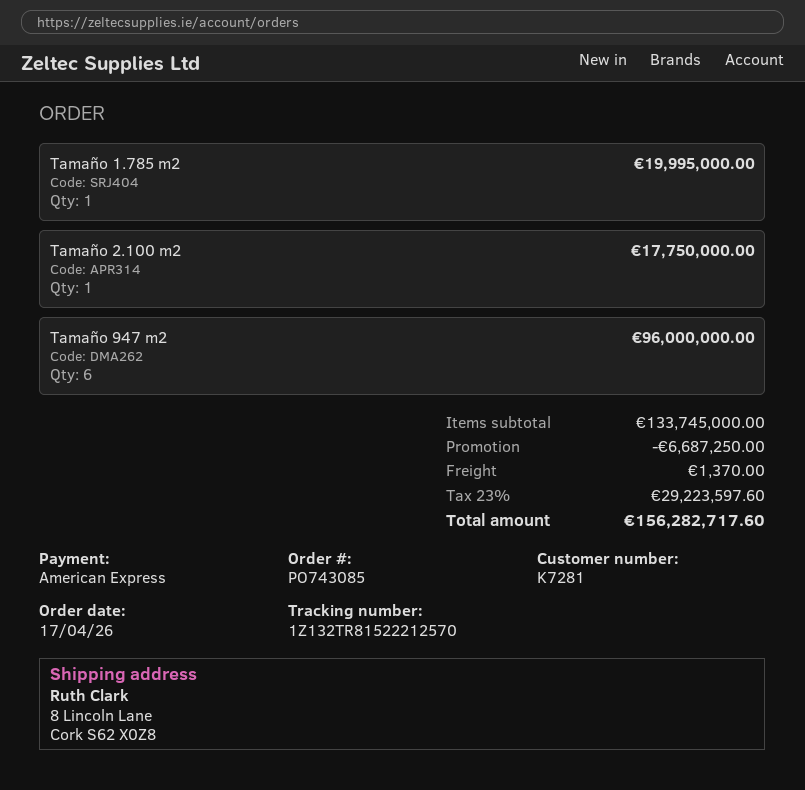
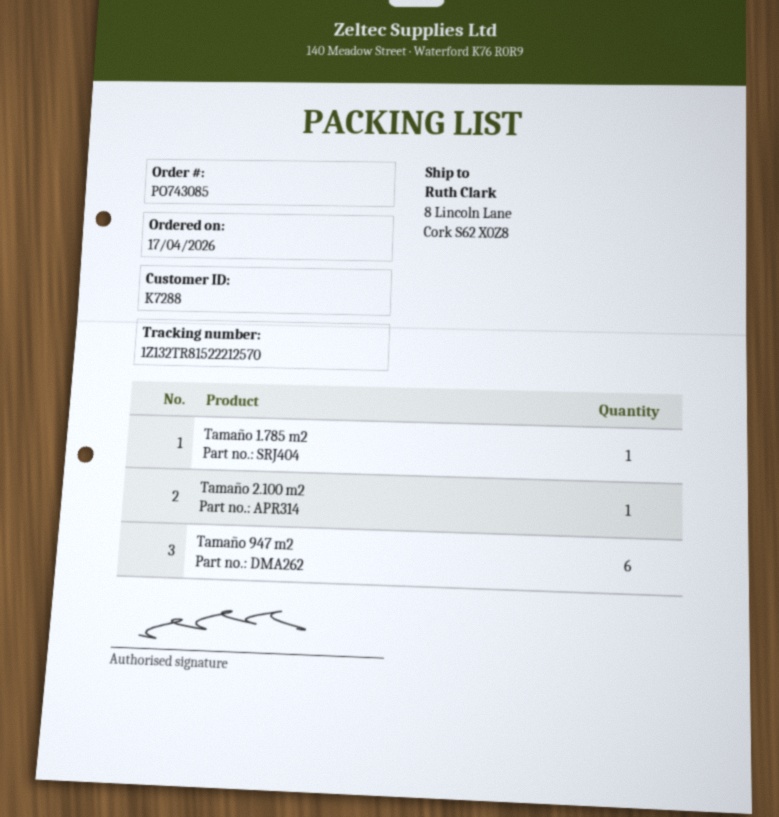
customer number: K7281 -> K7288

